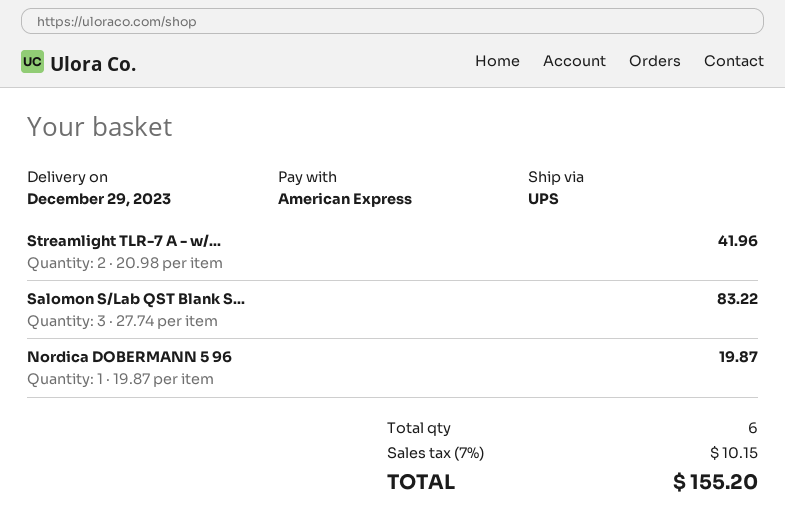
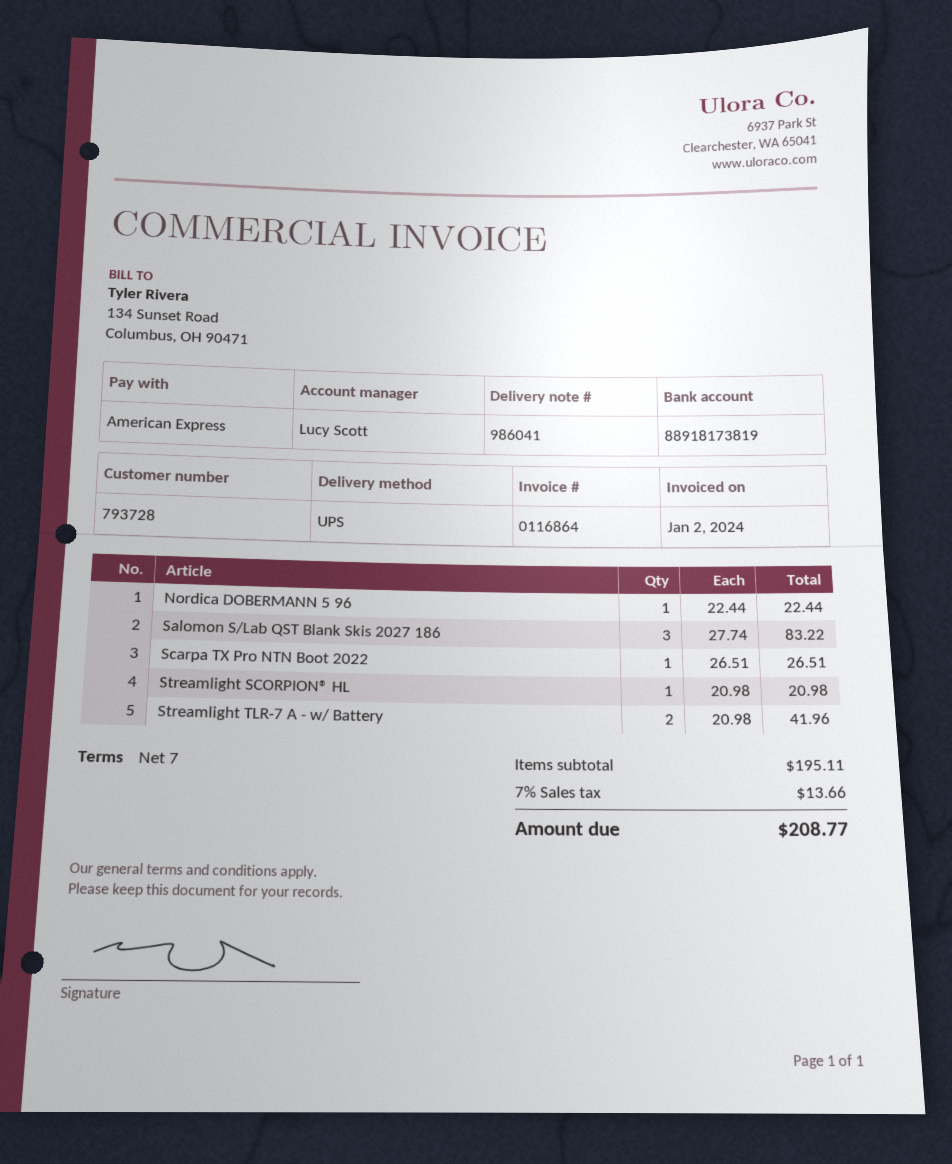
Nordica DOBERMANN 5 96: 1 x 19.87 = 19.87 -> 1 x 22.44 = 22.44
Scarpa TX Pro NTN Boot 2022: none -> 1 x 26.51 = 26.51
Streamlight SCORPION® HL: none -> 1 x 20.98 = 20.98
tax: 7% = 10.15 -> 7% = 13.66
total: 155.20 -> 208.77

